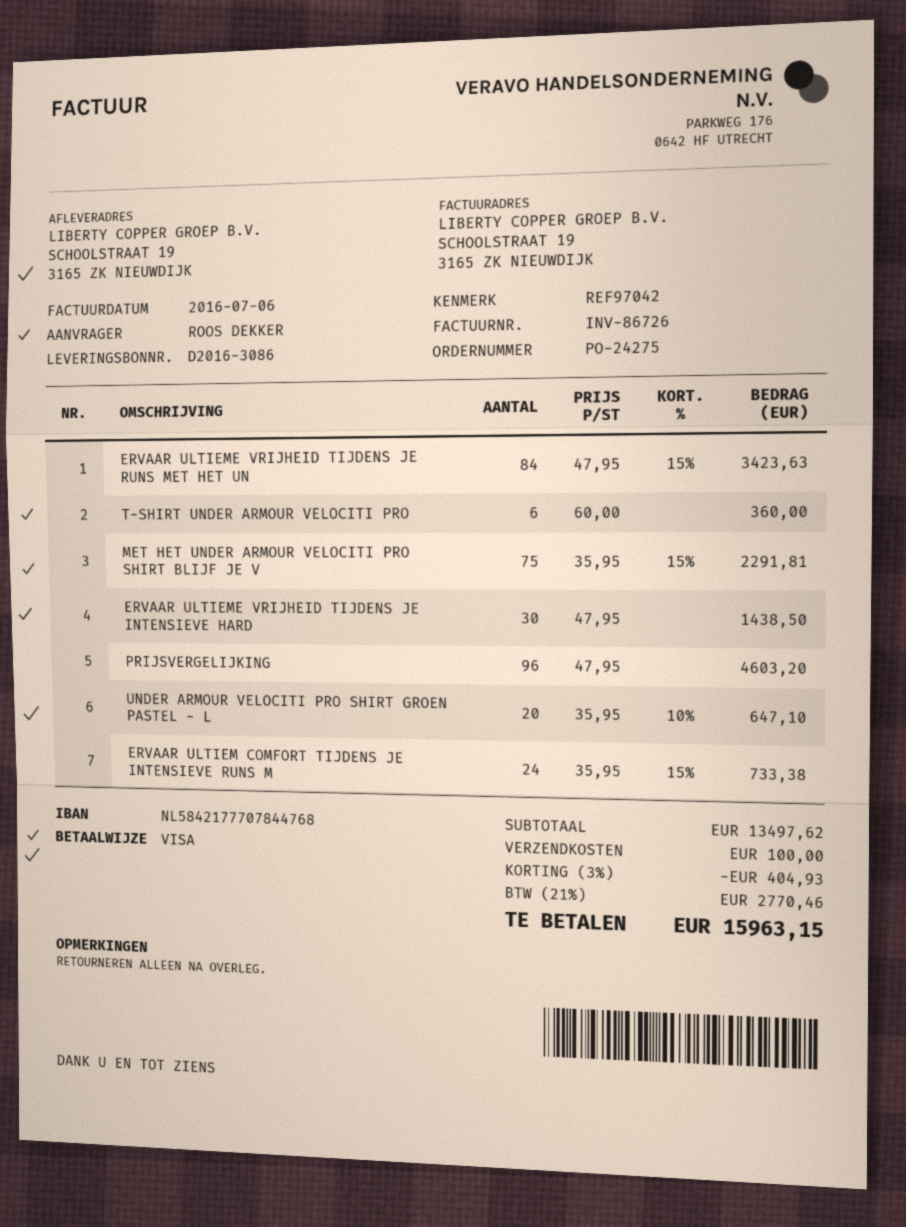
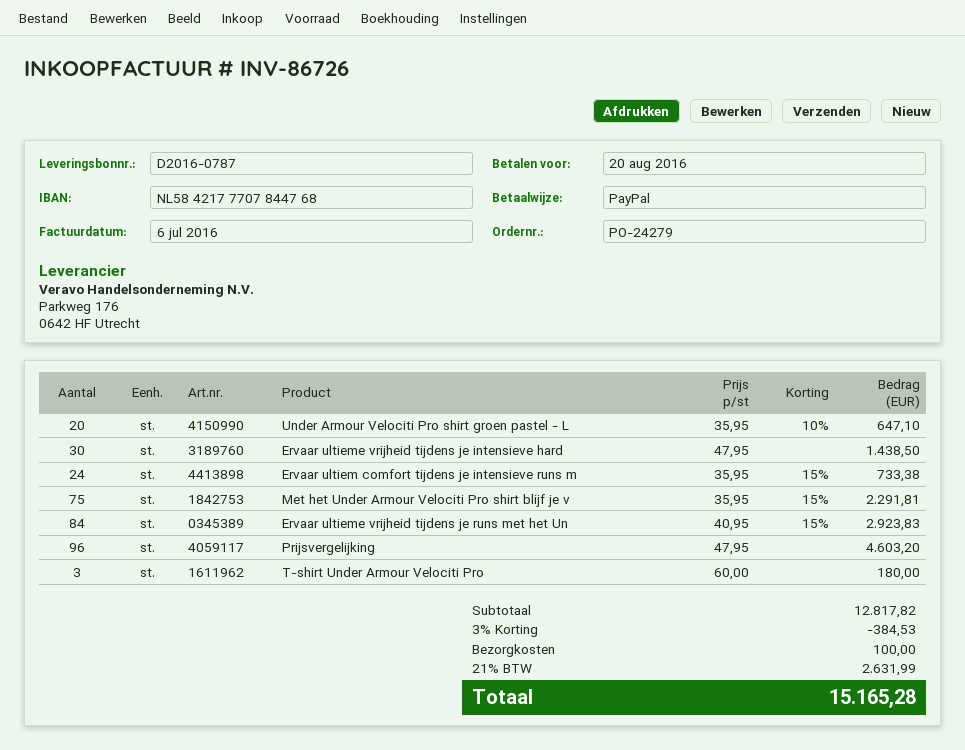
order number: PO-24275 -> PO-24279
delivery note number: D2016-3086 -> D2016-0787
payment method: Visa -> PayPal
ERVAAR ULTIEME VRIJHEID TIJDENS JE RUNS MET HET UN: 84 x 47.95 - 15% = 3423.63 -> 84 x 40.95 - 15% = 2923.83
T-SHIRT UNDER ARMOUR VELOCITI PRO: 6 x 60.00 = 360.00 -> 3 x 60.00 = 180.00
subtotal: 13497.62 -> 12817.82
discount: 3% = 404.93 -> 3% = 384.53
tax: 21% = 2770.46 -> 21% = 2631.99
total: 15963.15 -> 15165.28

